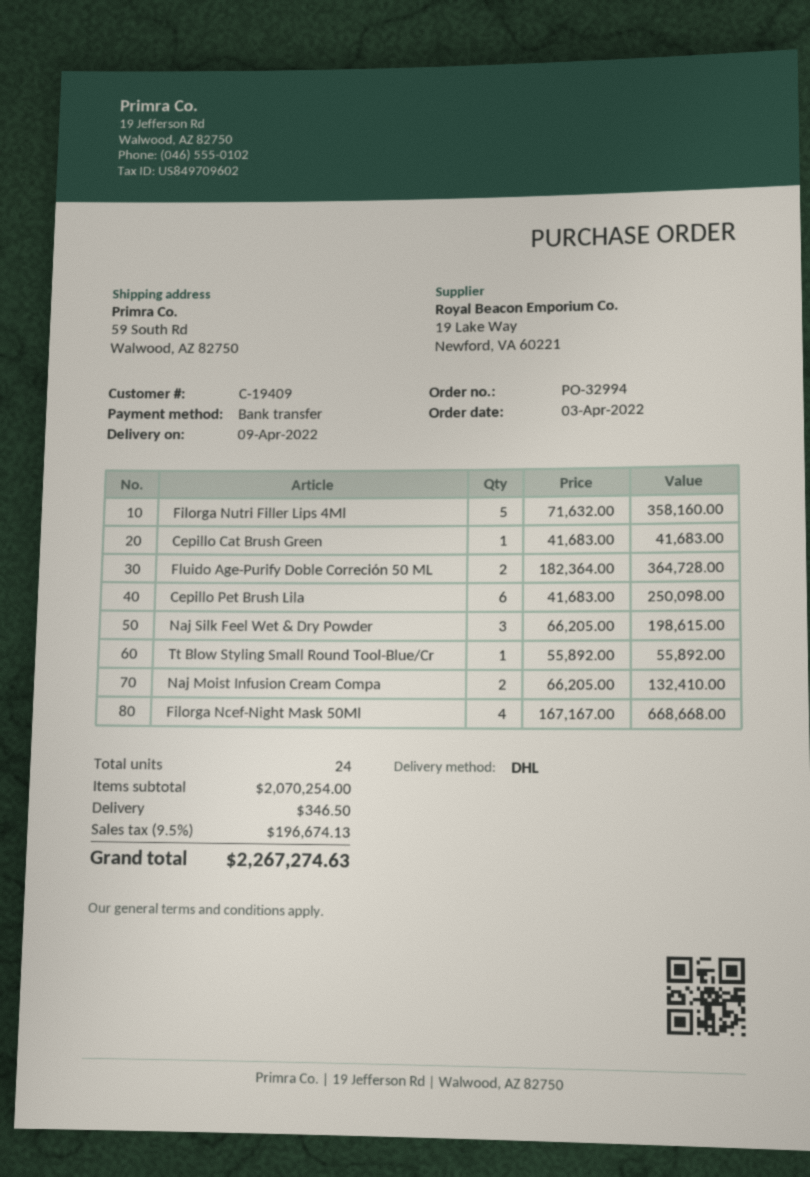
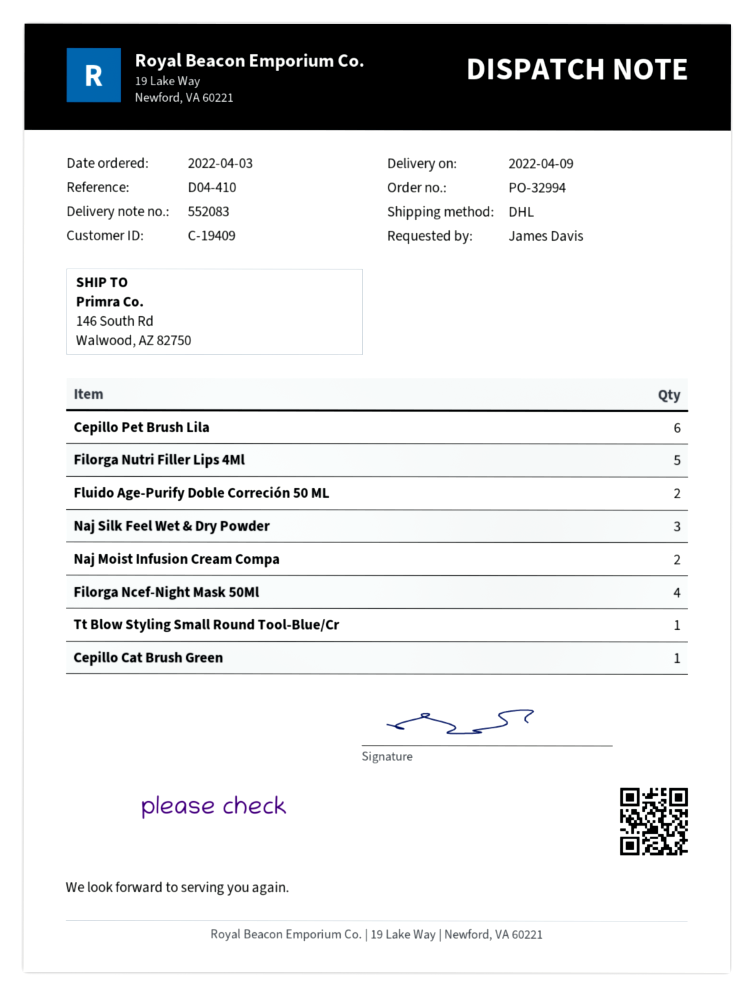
ship to: 59 South Rd, Walwood, AZ 82750 -> 146 South Rd, Walwood, AZ 82750

